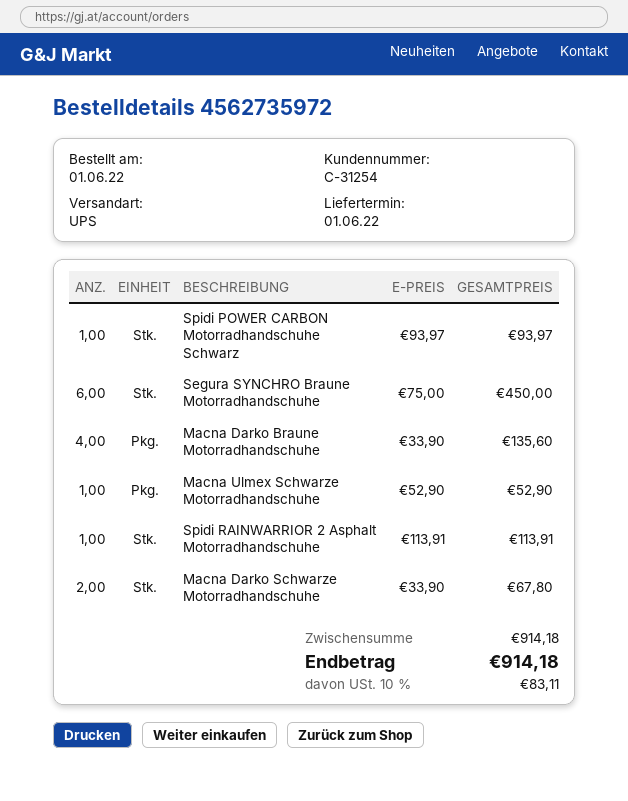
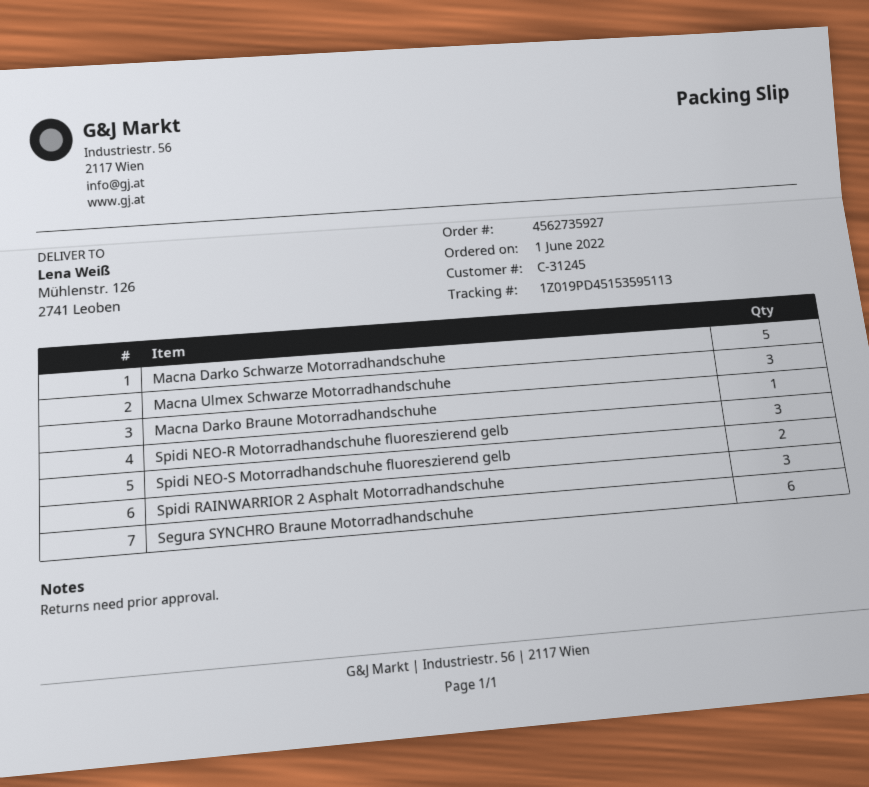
order number: 4562735972 -> 4562735927
customer number: C-31254 -> C-31245
Spidi POWER CARBON Motorradhandschuhe Schwarz: 1 -> none
Macna Darko Braune Motorradhandschuhe: 4 -> 1
Macna Ulmex Schwarze Motorradhandschuhe: 1 -> 3
Spidi RAINWARRIOR 2 Asphalt Motorradhandschuhe: 1 -> 3
Macna Darko Schwarze Motorradhandschuhe: 2 -> 5
Spidi NEO-R Motorradhandschuhe fluoreszierend gelb: none -> 3
Spidi NEO-S Motorradhandschuhe fluoreszierend gelb: none -> 2

